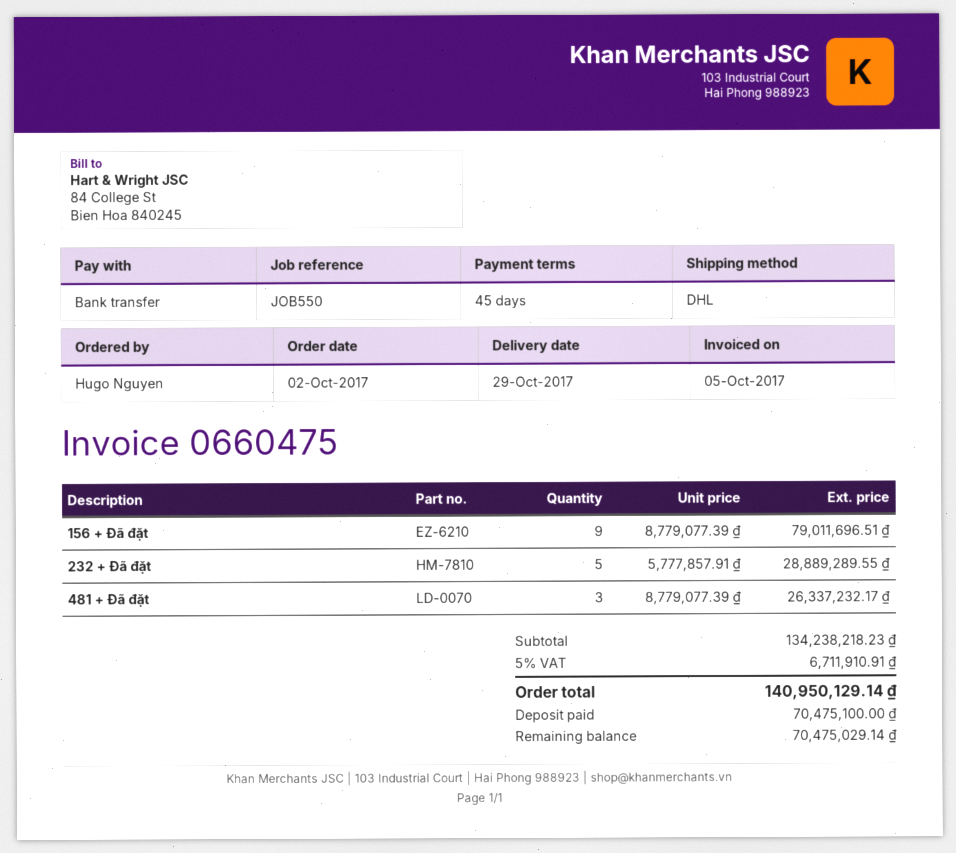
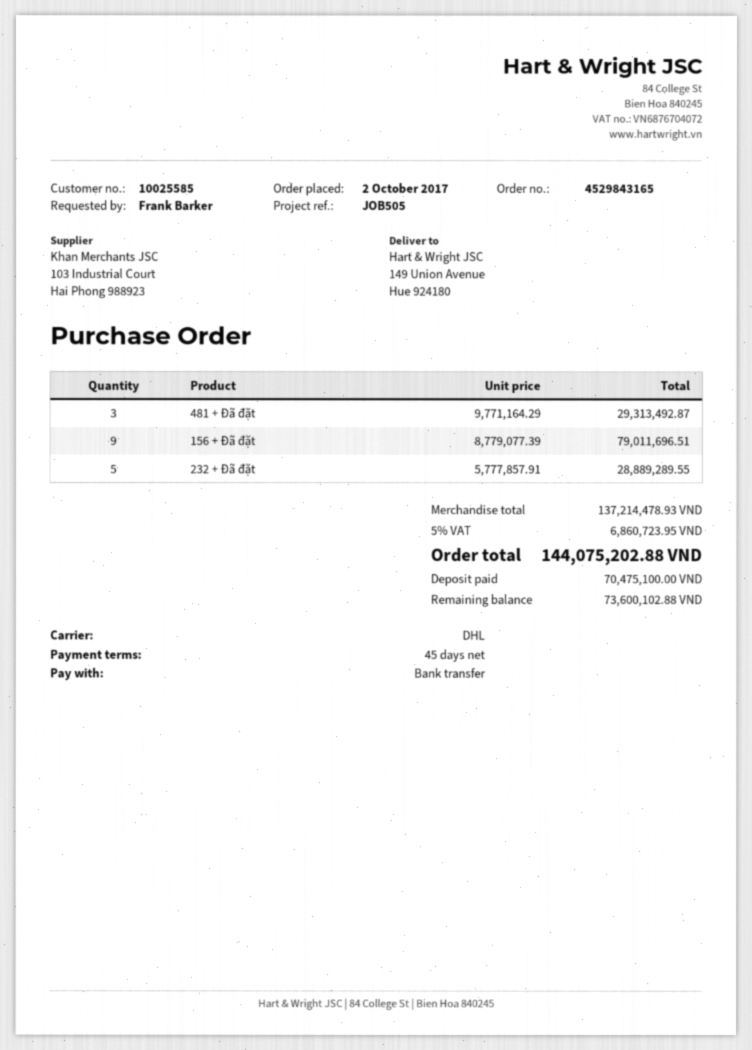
reference: JOB550 -> JOB505
ordered by: Hugo Nguyen -> Frank Barker
481 + Đã đặt: 3 x 8779077.39 = 26337232.17 -> 3 x 9771164.29 = 29313492.87
subtotal: 134238218.23 -> 137214478.93
tax: 5% = 6711910.91 -> 5% = 6860723.95
total: 140950129.14 -> 144075202.88
balance: 70475029.14 -> 73600102.88

